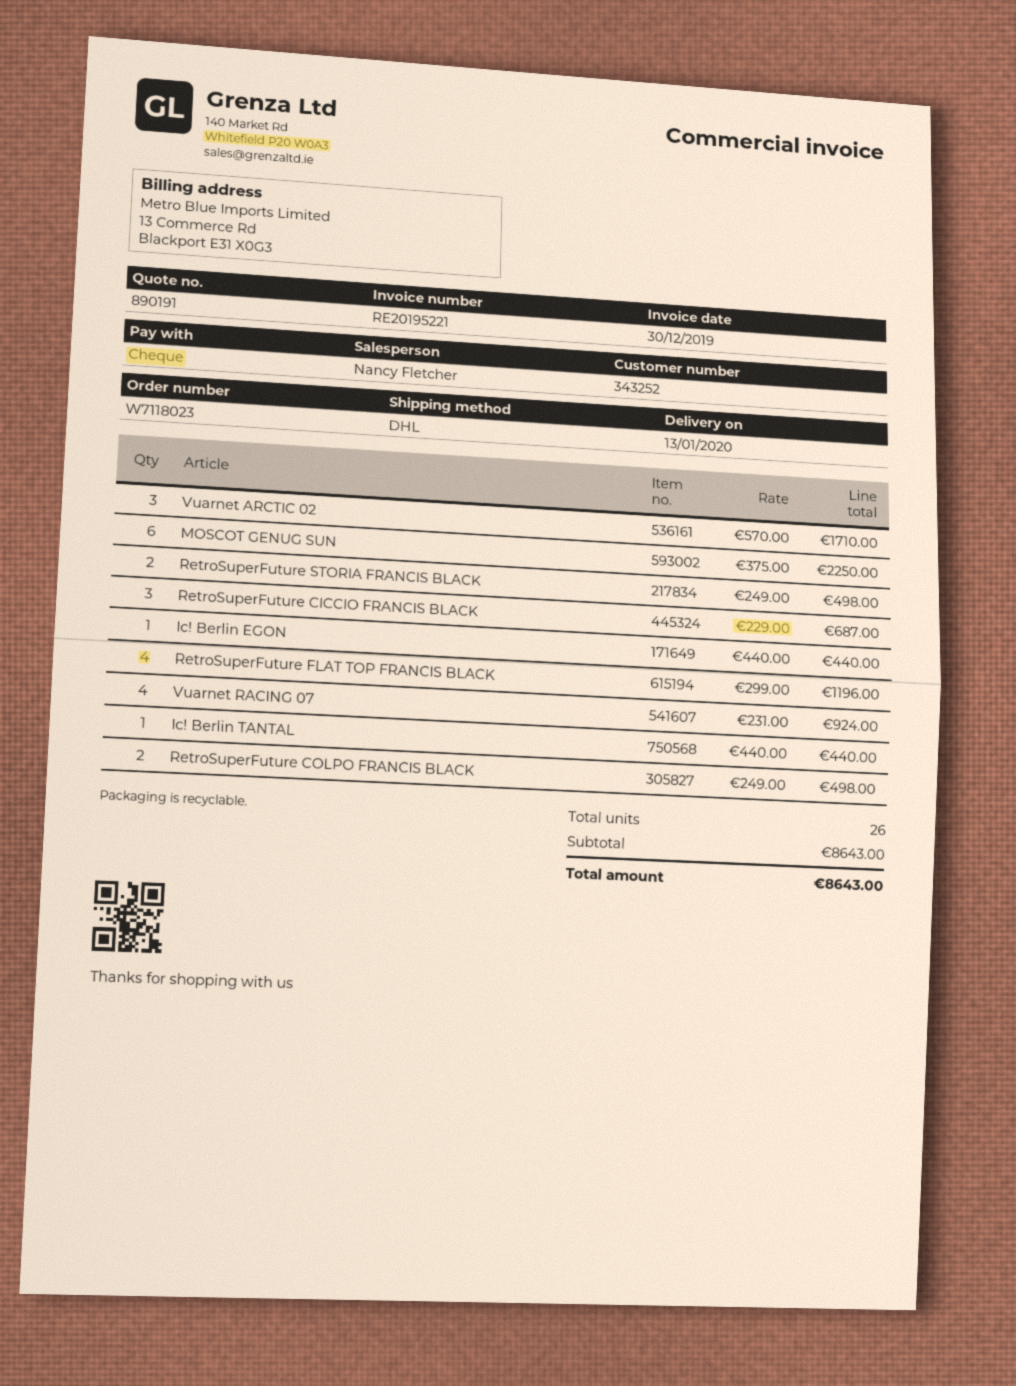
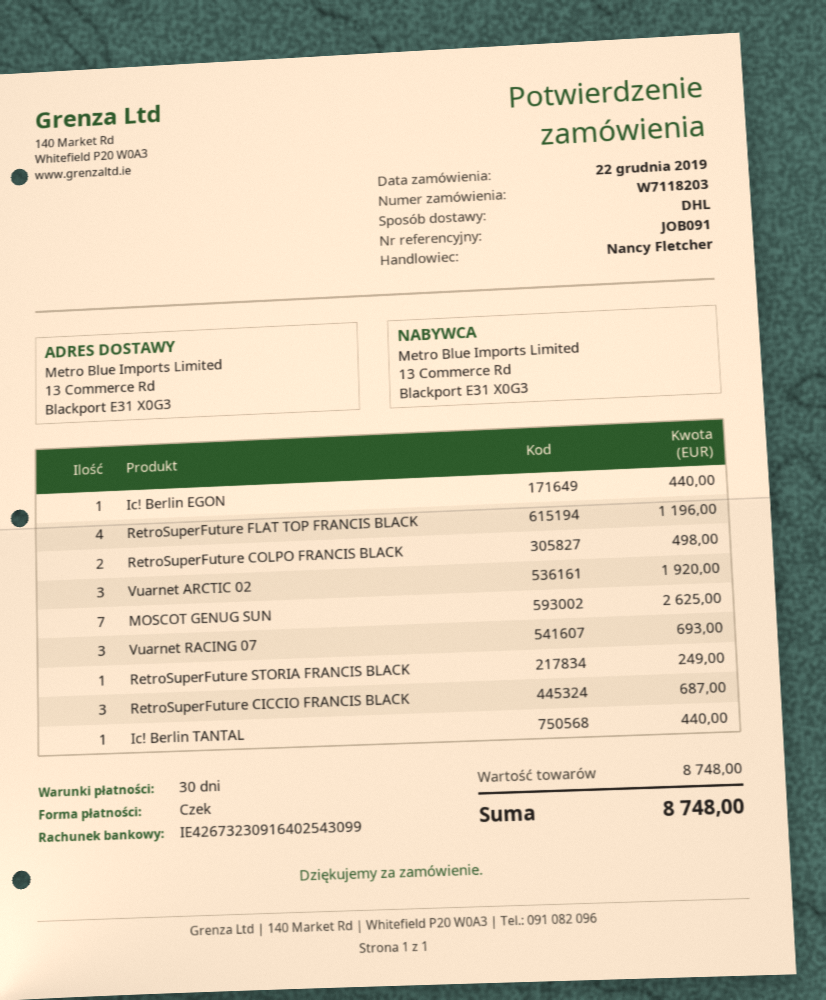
order number: W7118023 -> W7118203
Vuarnet ARCTIC 02: 3 for 1710.00 -> 3 for 1920.00
MOSCOT GENUG SUN: 6 for 2250.00 -> 7 for 2625.00
RetroSuperFuture STORIA FRANCIS BLACK: 2 for 498.00 -> 1 for 249.00
Vuarnet RACING 07: 4 for 924.00 -> 3 for 693.00
subtotal: 8643.00 -> 8748.00
total: 8643.00 -> 8748.00

